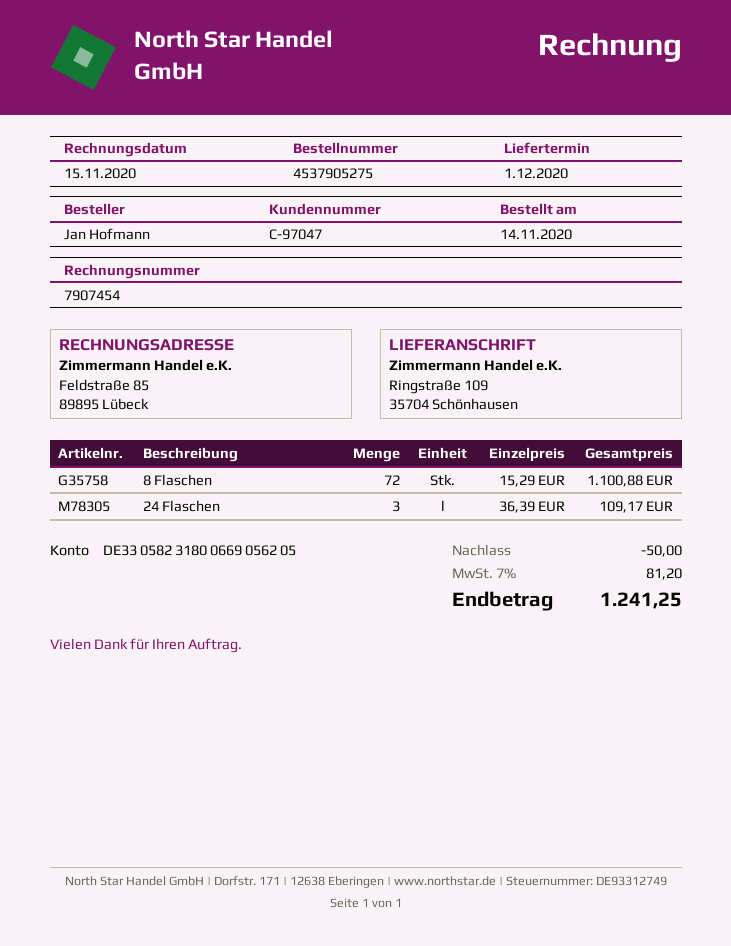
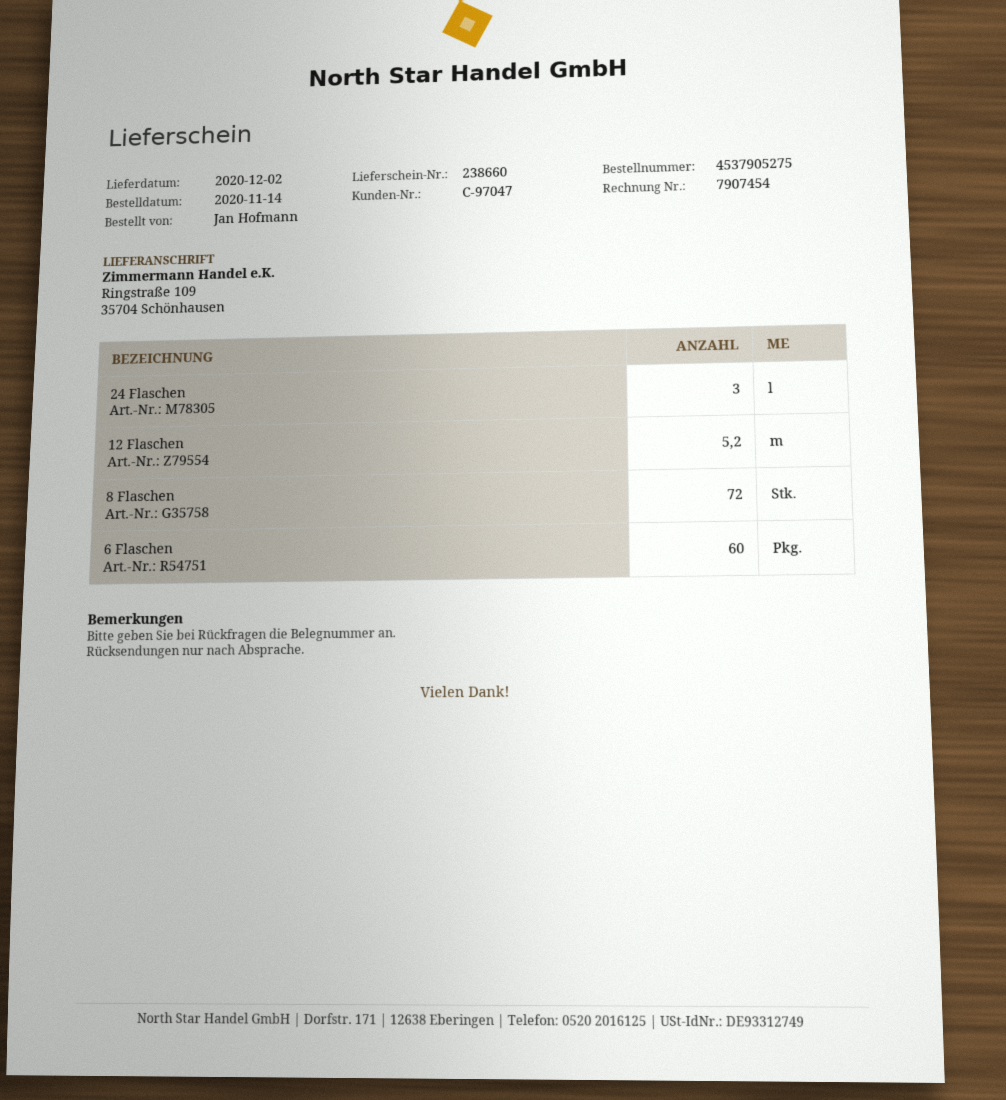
delivery date: 2020-12-01 -> 2020-12-02
12 Flaschen: none -> 5.2
6 Flaschen: none -> 60

